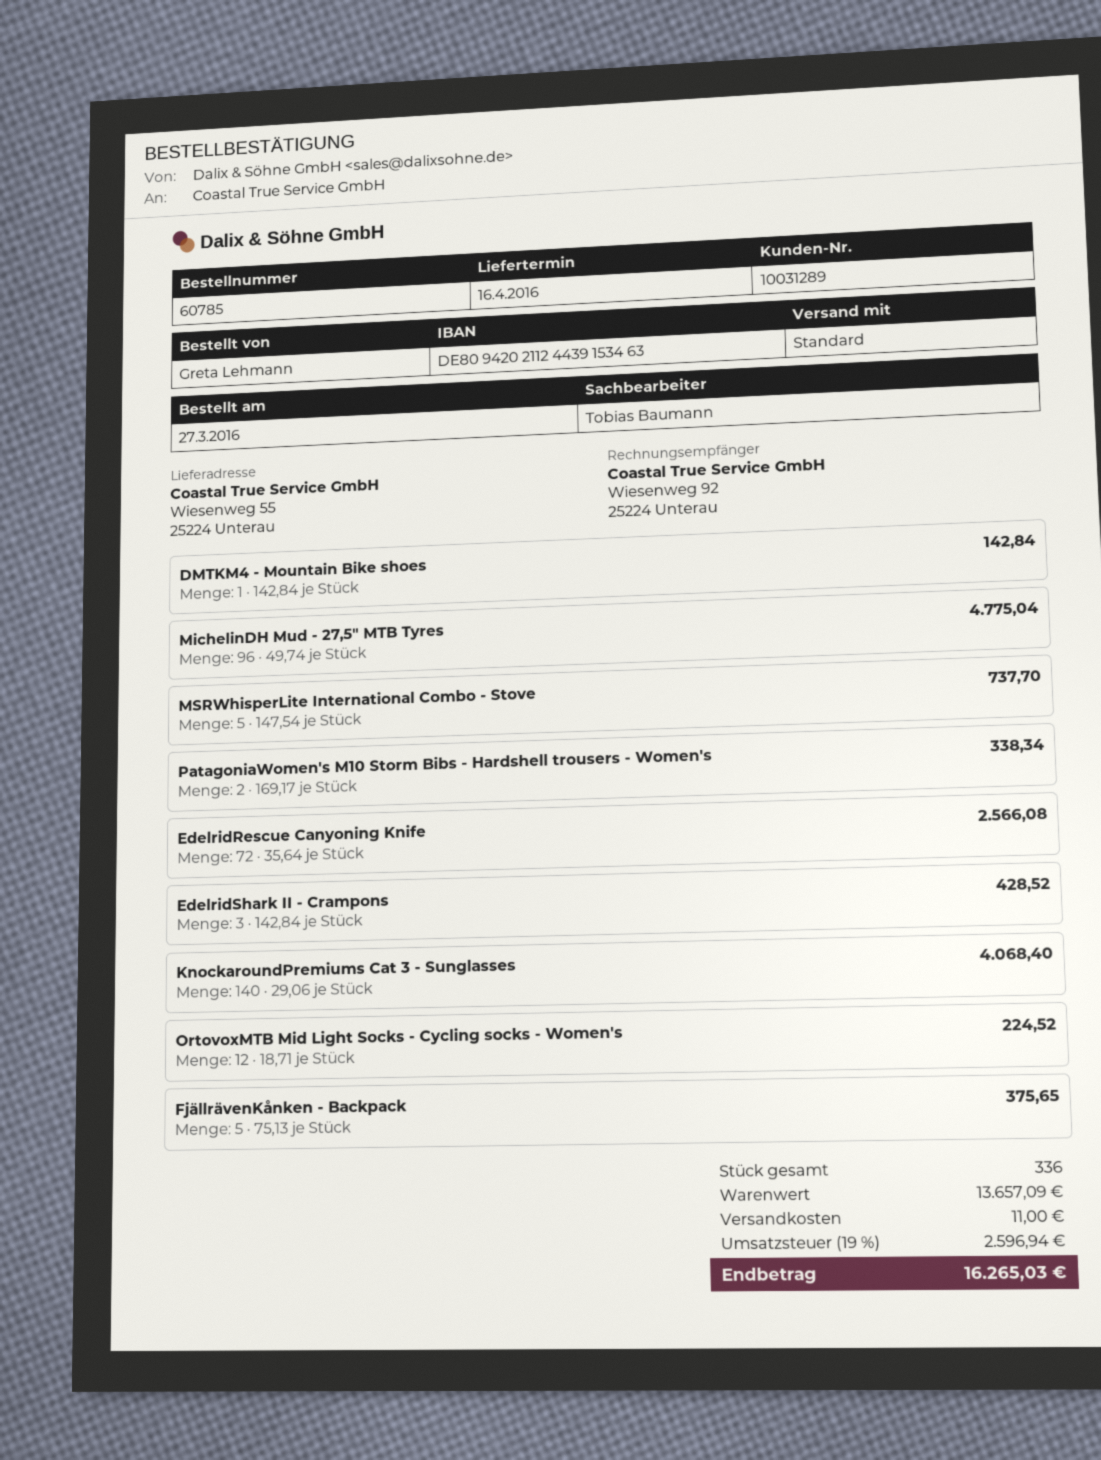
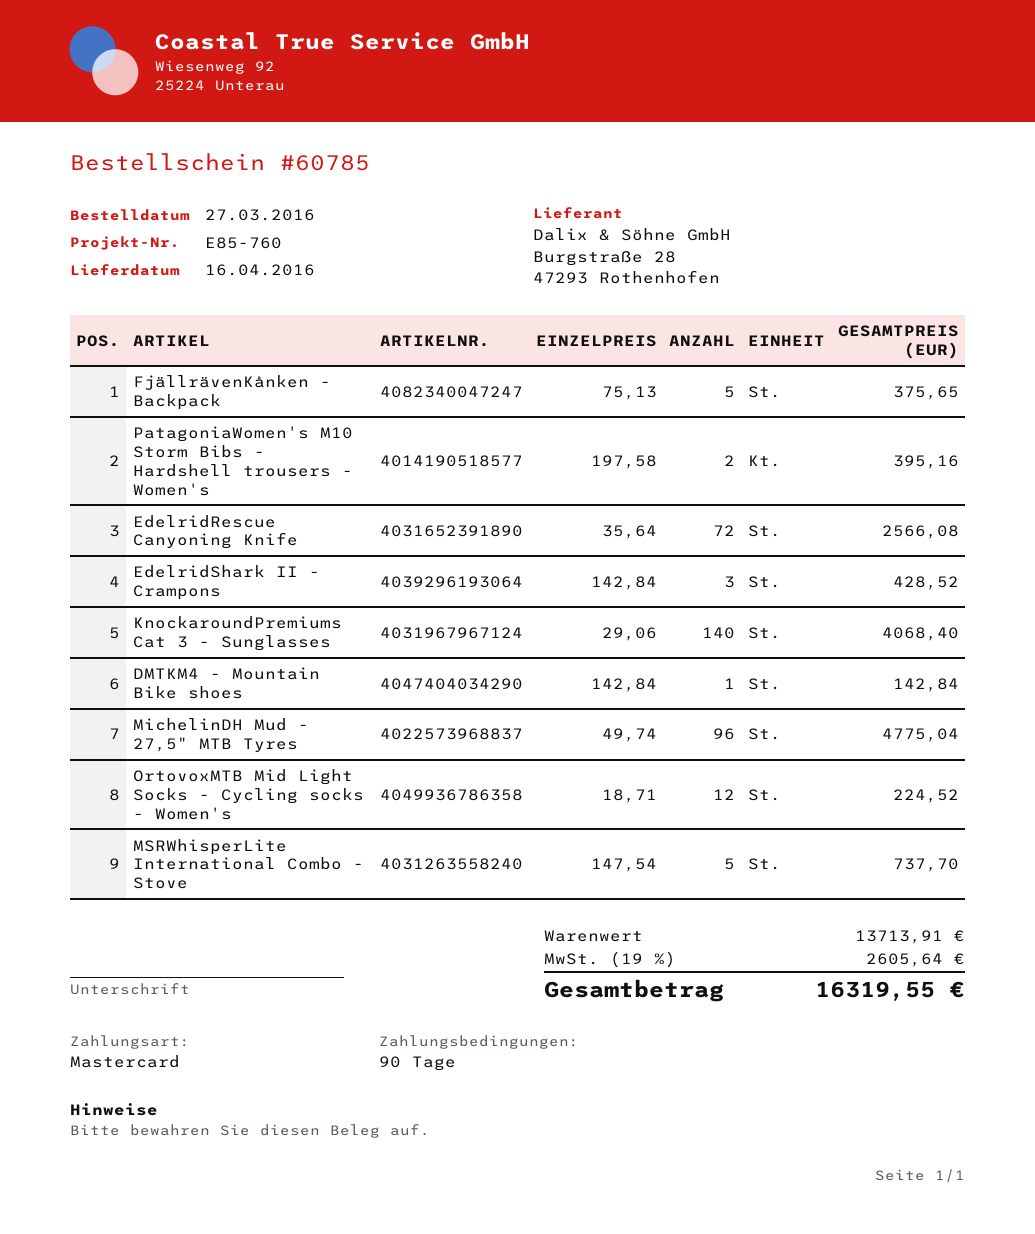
PatagoniaWomen's M10 Storm Bibs - Hardshell trousers - Women's: 2 x 169.17 = 338.34 -> 2 x 197.58 = 395.16
subtotal: 13657.09 -> 13713.91
shipping: 11.00 -> none
tax: 19% = 2596.94 -> 19% = 2605.64
total: 16265.03 -> 16319.55

